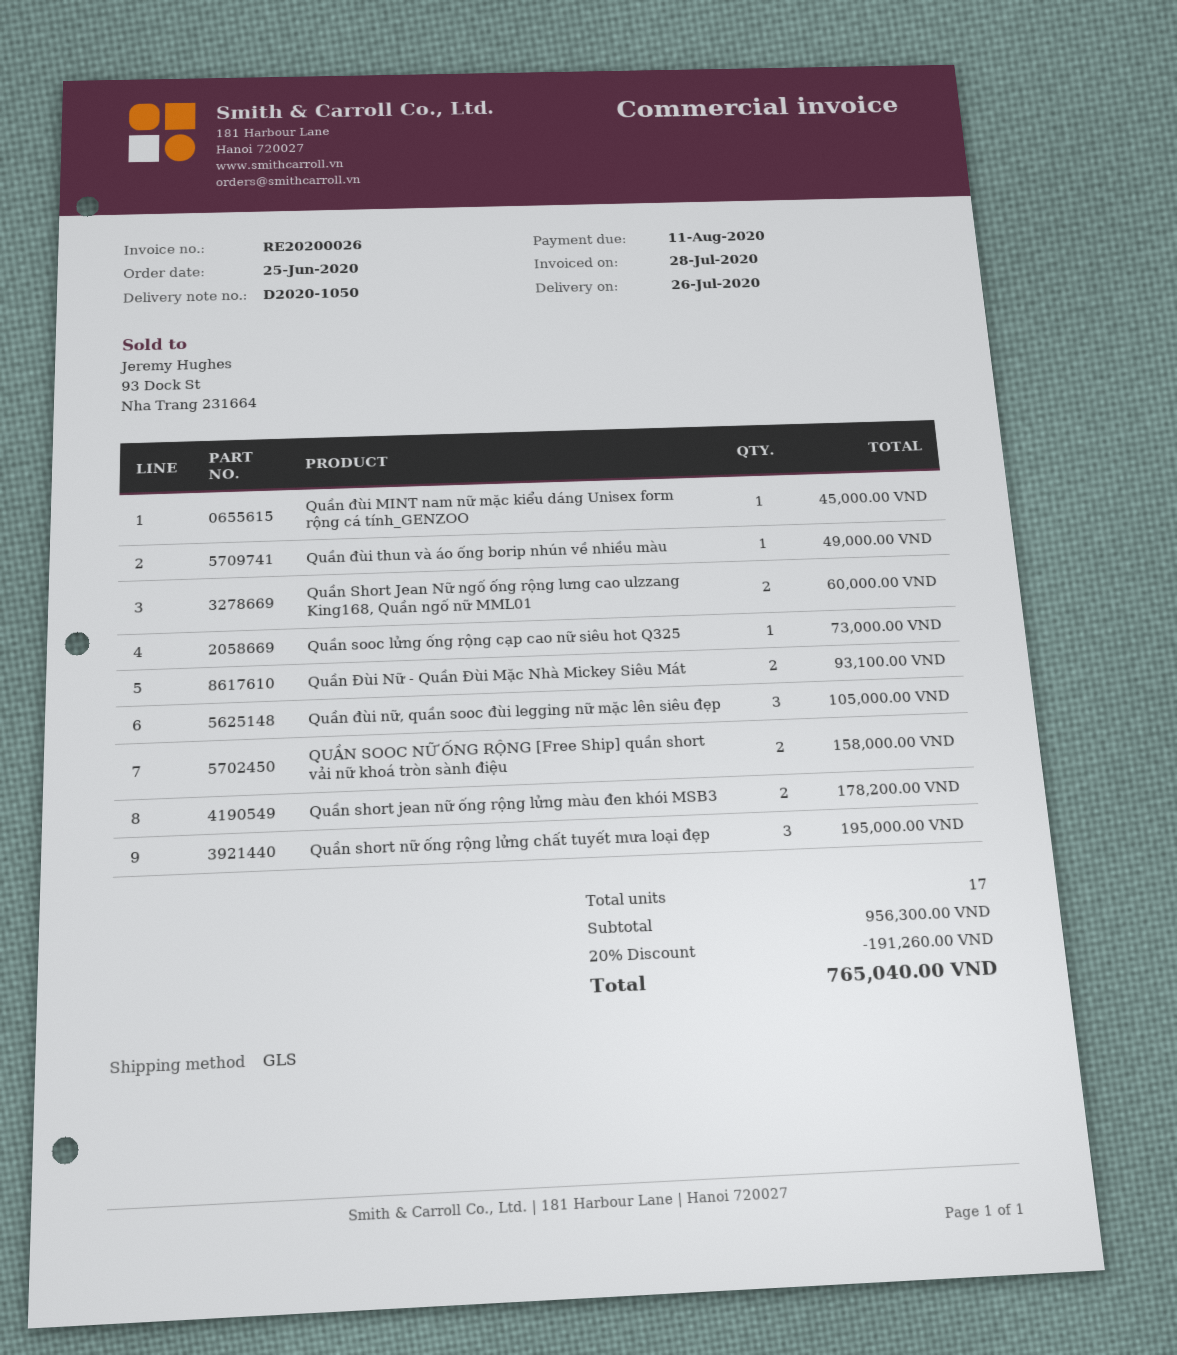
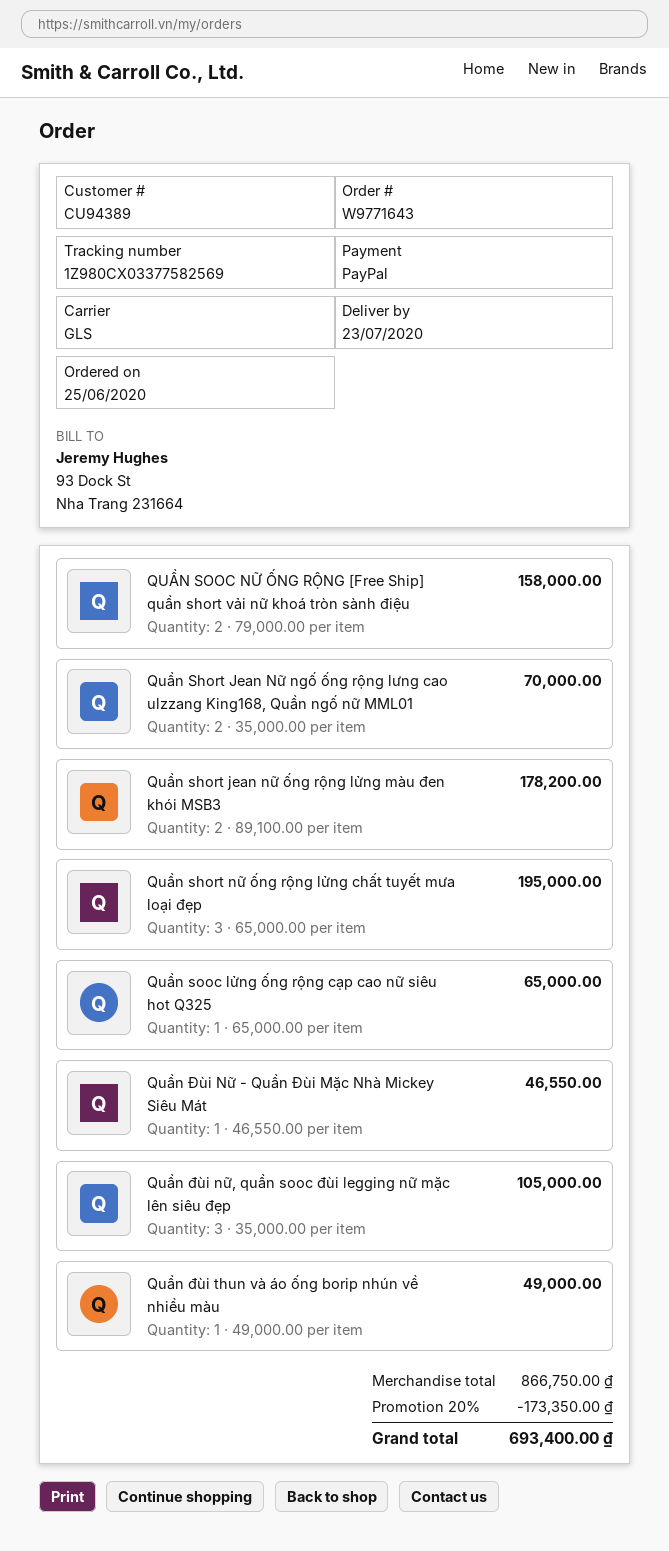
delivery date: 2020-07-26 -> 2020-07-23
Quần đùi MINT nam nữ mặc kiểu dáng Unisex form rộng cá tính_GENZOO: 1 for 45000.00 -> none
Quần Short Jean Nữ ngố ống rộng lưng cao ulzzang King168, Quần ngố nữ MML01: 2 for 60000.00 -> 2 for 70000.00
Quần sooc lửng ống rộng cạp cao nữ siêu hot Q325: 1 for 73000.00 -> 1 for 65000.00
Quần Đùi Nữ - Quần Đùi Mặc Nhà Mickey Siêu Mát: 2 for 93100.00 -> 1 for 46550.00
subtotal: 956300.00 -> 866750.00
discount: 20% = 191260.00 -> 20% = 173350.00
total: 765040.00 -> 693400.00

